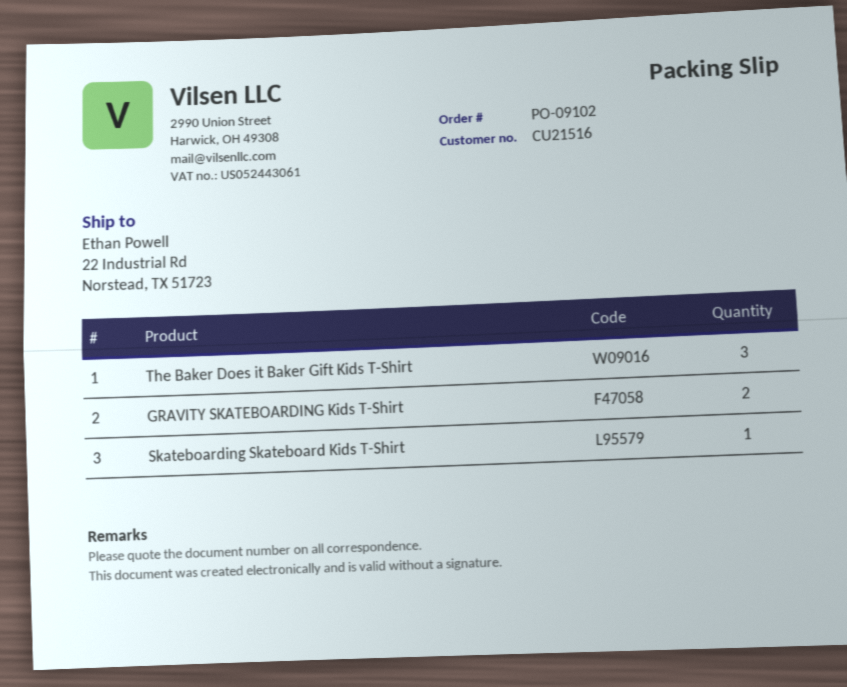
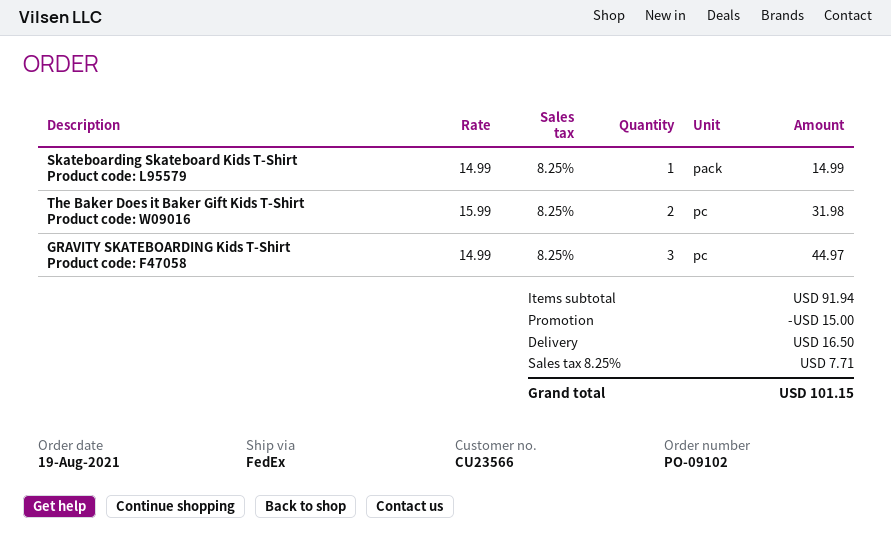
customer number: CU21516 -> CU23566
The Baker Does it Baker Gift Kids T-Shirt: 3 -> 2
GRAVITY SKATEBOARDING Kids T-Shirt: 2 -> 3

